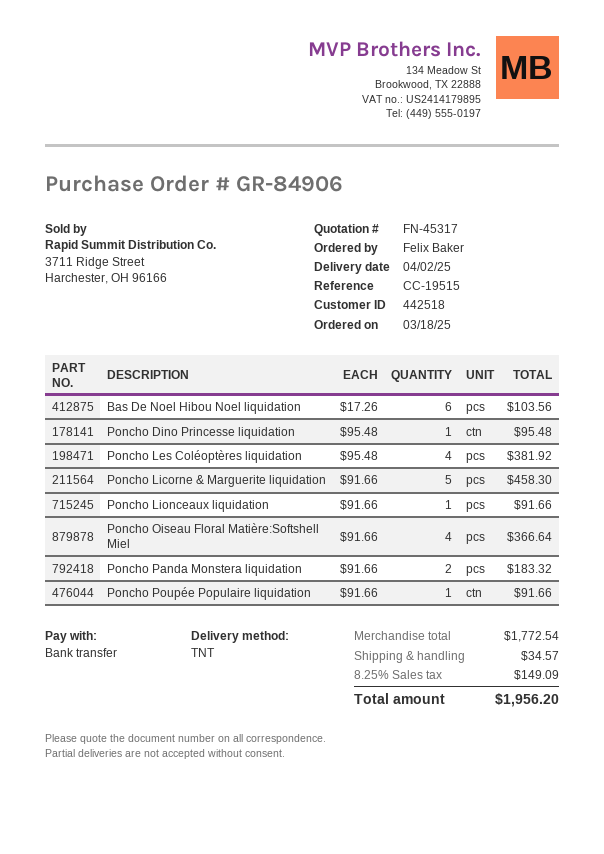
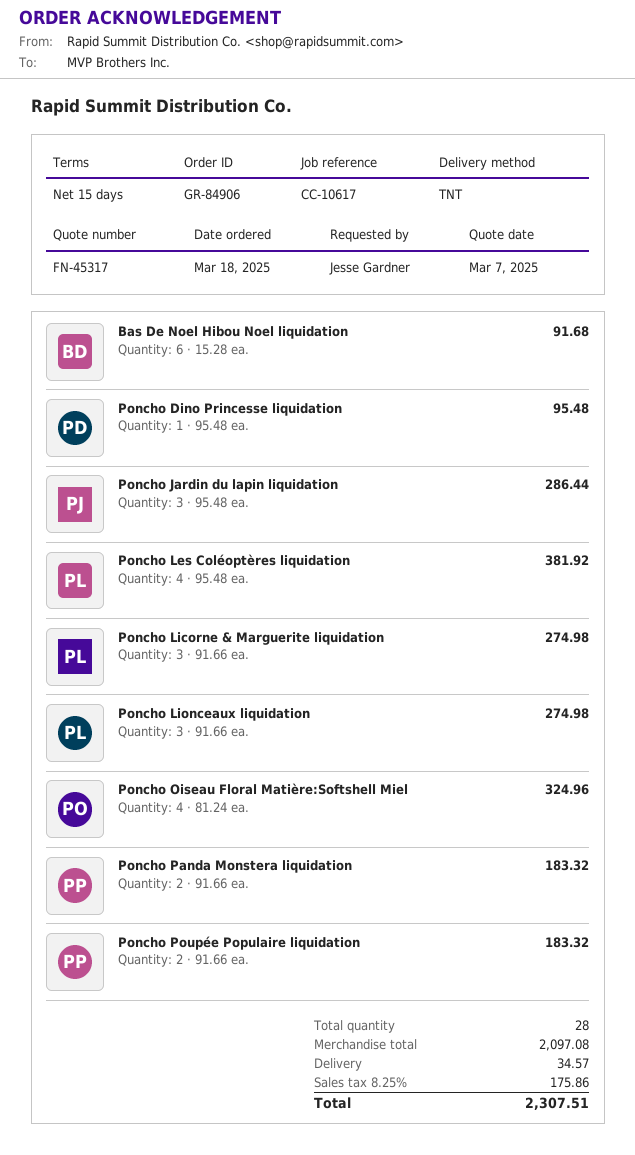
reference: CC-19515 -> CC-10617
ordered by: Felix Baker -> Jesse Gardner
Bas De Noel Hibou Noel liquidation: 6 x 17.26 = 103.56 -> 6 x 15.28 = 91.68
Poncho Licorne & Marguerite liquidation: 5 x 91.66 = 458.30 -> 3 x 91.66 = 274.98
Poncho Lionceaux liquidation: 1 x 91.66 = 91.66 -> 3 x 91.66 = 274.98
Poncho Oiseau Floral Matière:Softshell Miel: 4 x 91.66 = 366.64 -> 4 x 81.24 = 324.96
Poncho Poupée Populaire liquidation: 1 x 91.66 = 91.66 -> 2 x 91.66 = 183.32
Poncho Jardin du lapin liquidation: none -> 3 x 95.48 = 286.44
subtotal: 1772.54 -> 2097.08
tax: 8.25% = 149.09 -> 8.25% = 175.86
total: 1956.20 -> 2307.51

